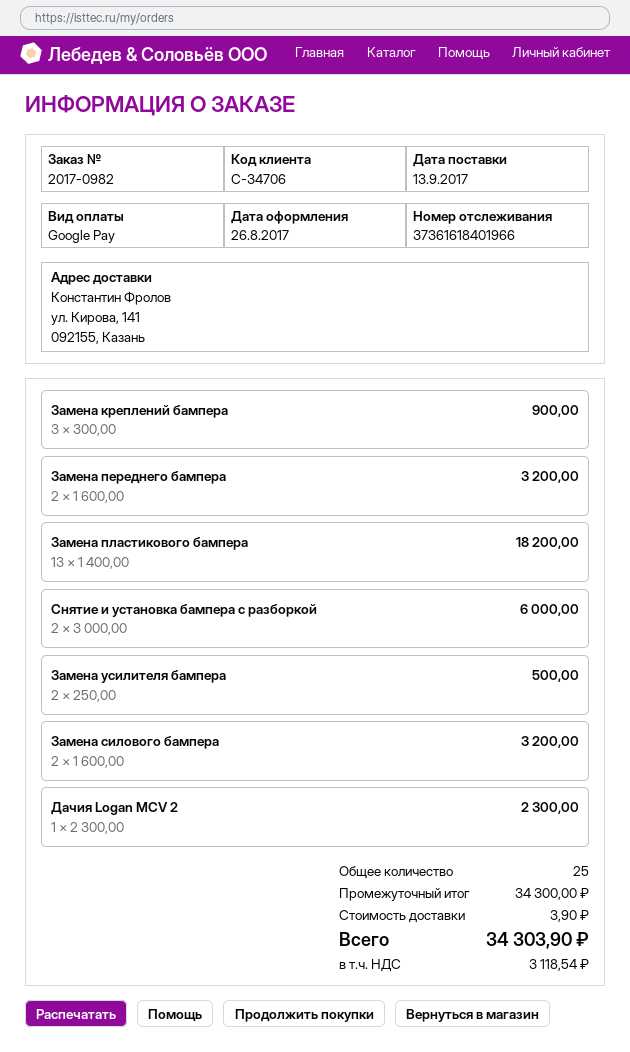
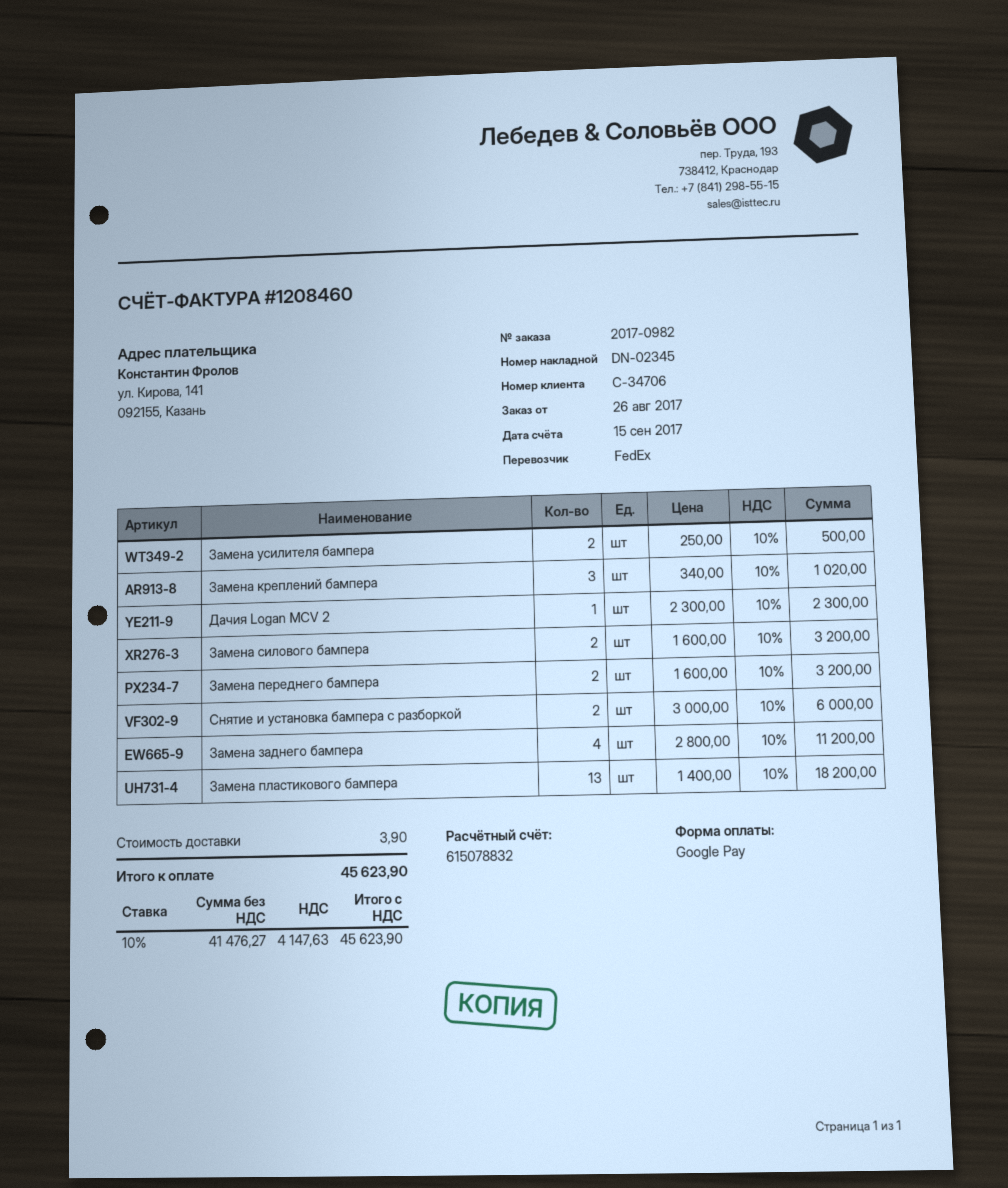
Замена креплений бампера: 3 x 300.00 = 900.00 -> 3 x 340.00 = 1020.00
Замена заднего бампера: none -> 4 x 2800.00 = 11200.00
tax: 3118.54 -> 4147.63
total: 34303.90 -> 45623.90

